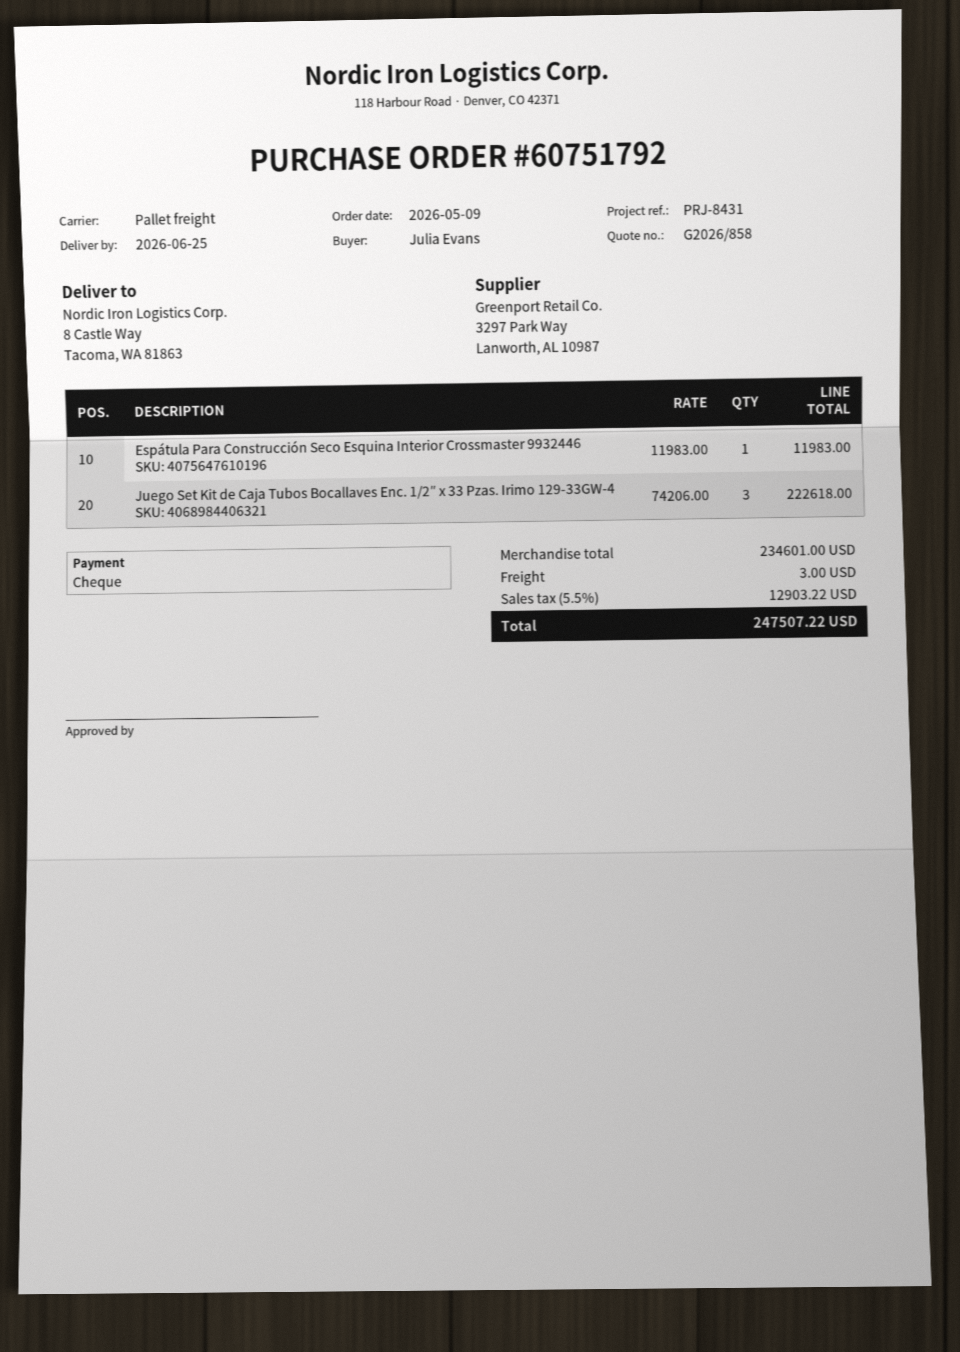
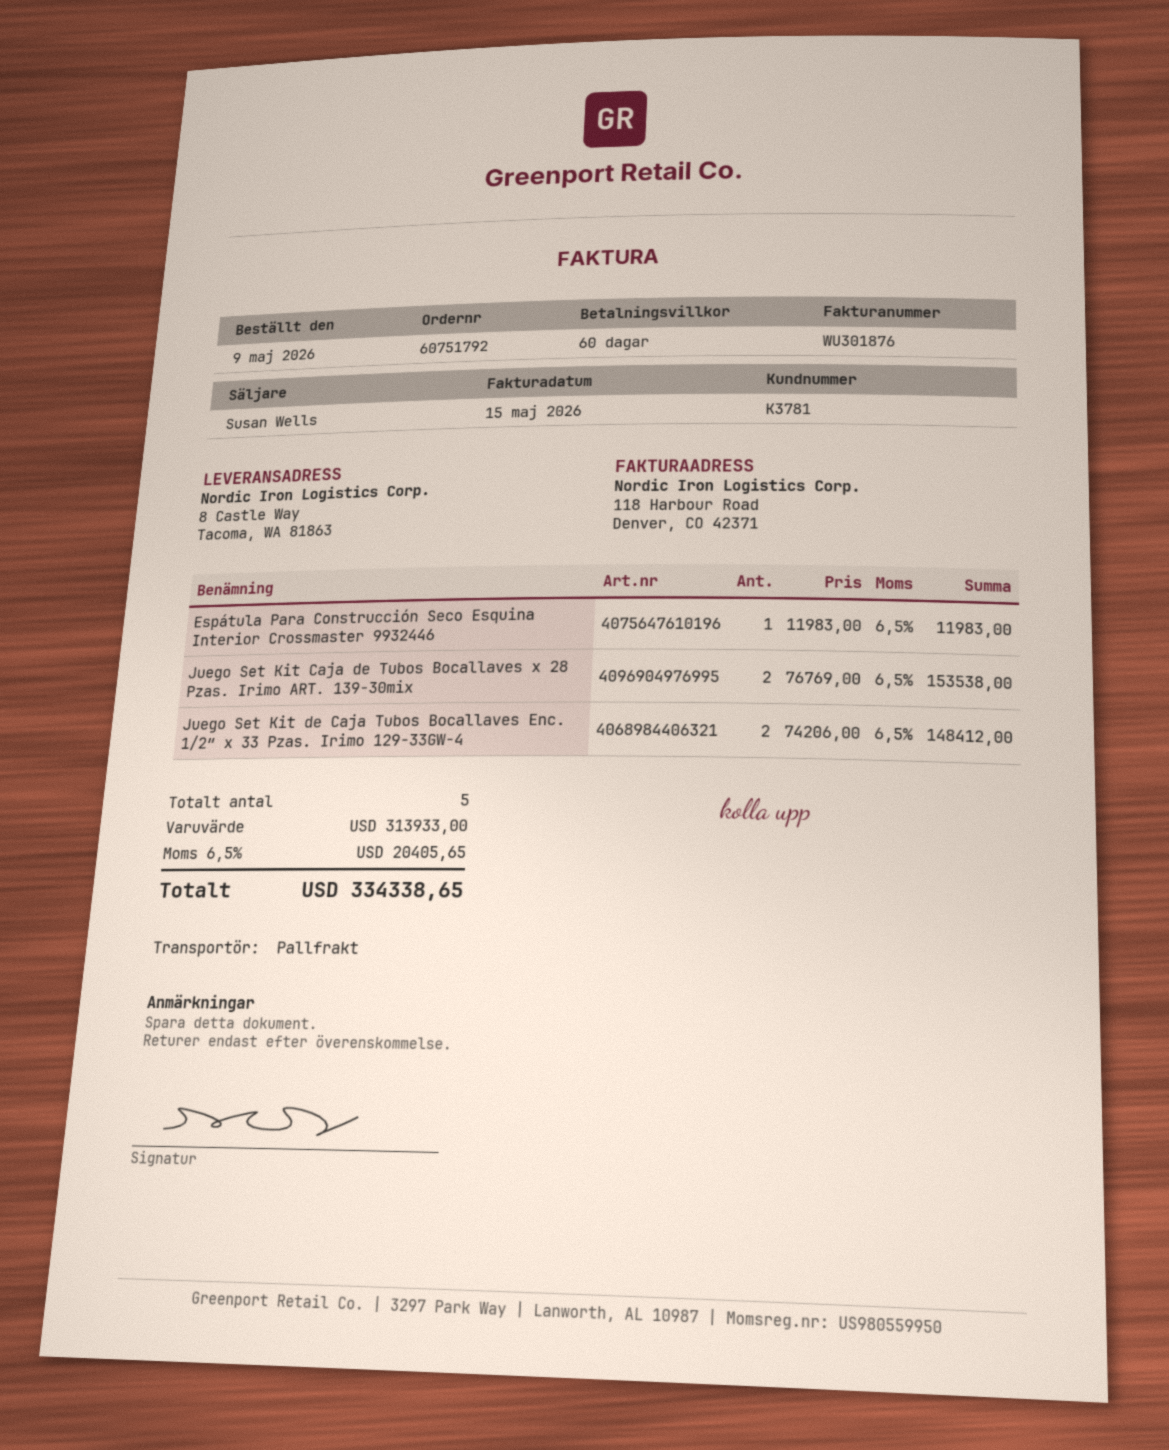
Juego Set Kit de Caja Tubos Bocallaves Enc. 1/2″ x 33 Pzas. Irimo 129-33GW-4: 3 x 74206.00 = 222618.00 -> 2 x 74206.00 = 148412.00
Juego Set Kit Caja de Tubos Bocallaves x 28 Pzas. Irimo ART. 139-30mix: none -> 2 x 76769.00 = 153538.00
subtotal: 234601.00 -> 313933.00
shipping: 3.00 -> none
tax: 5.5% = 12903.22 -> 6.5% = 20405.65
total: 247507.22 -> 334338.65

